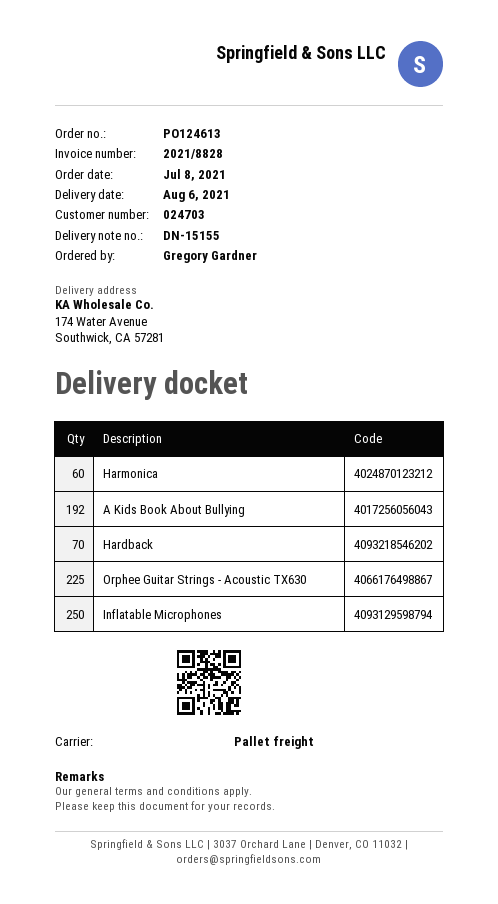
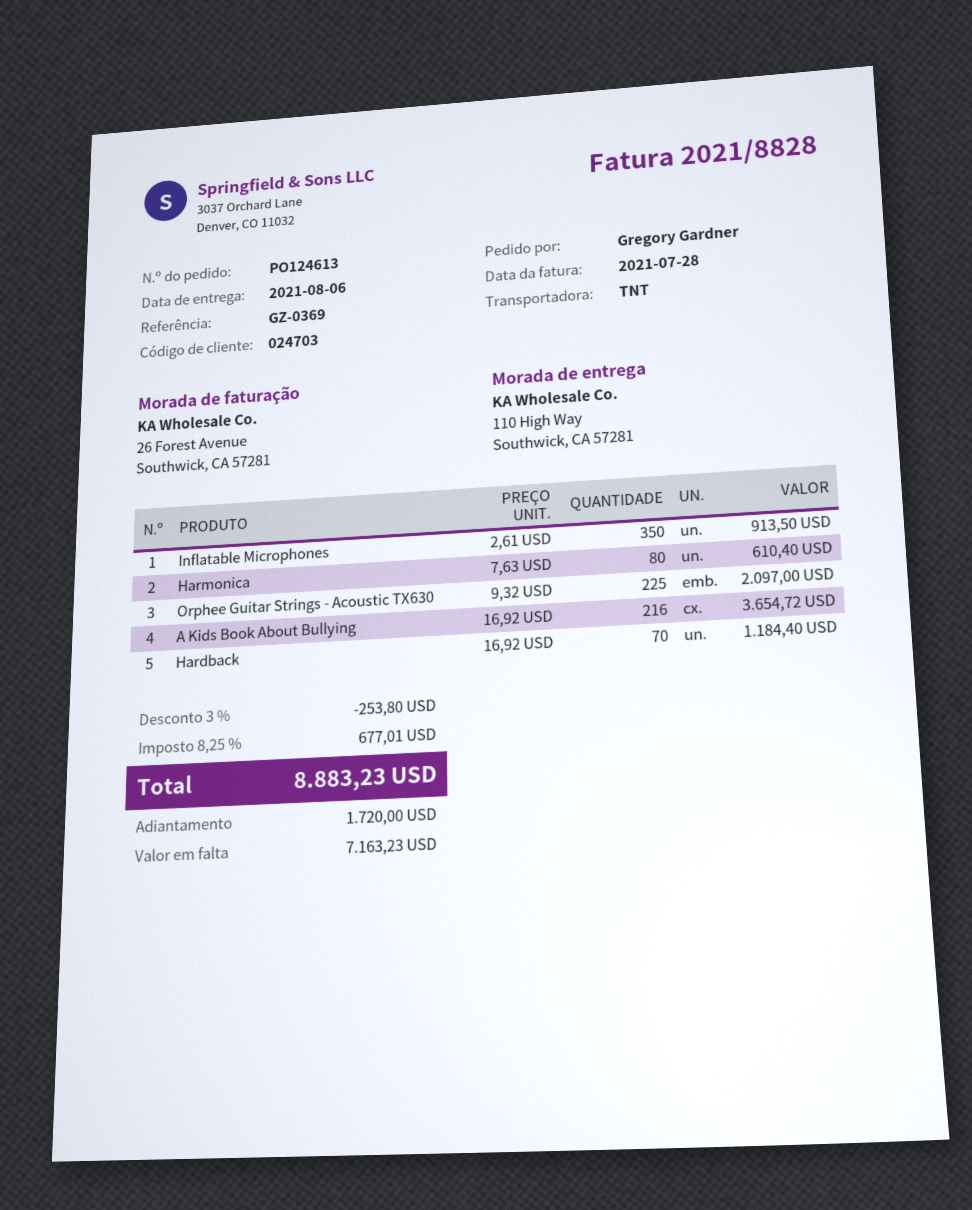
shipping method: pallet freight -> TNT
ship to: 174 Water Avenue, Southwick, CA 57281 -> 110 High Way, Southwick, CA 57281
Harmonica: 60 -> 80
A Kids Book About Bullying: 192 -> 216
Inflatable Microphones: 250 -> 350

